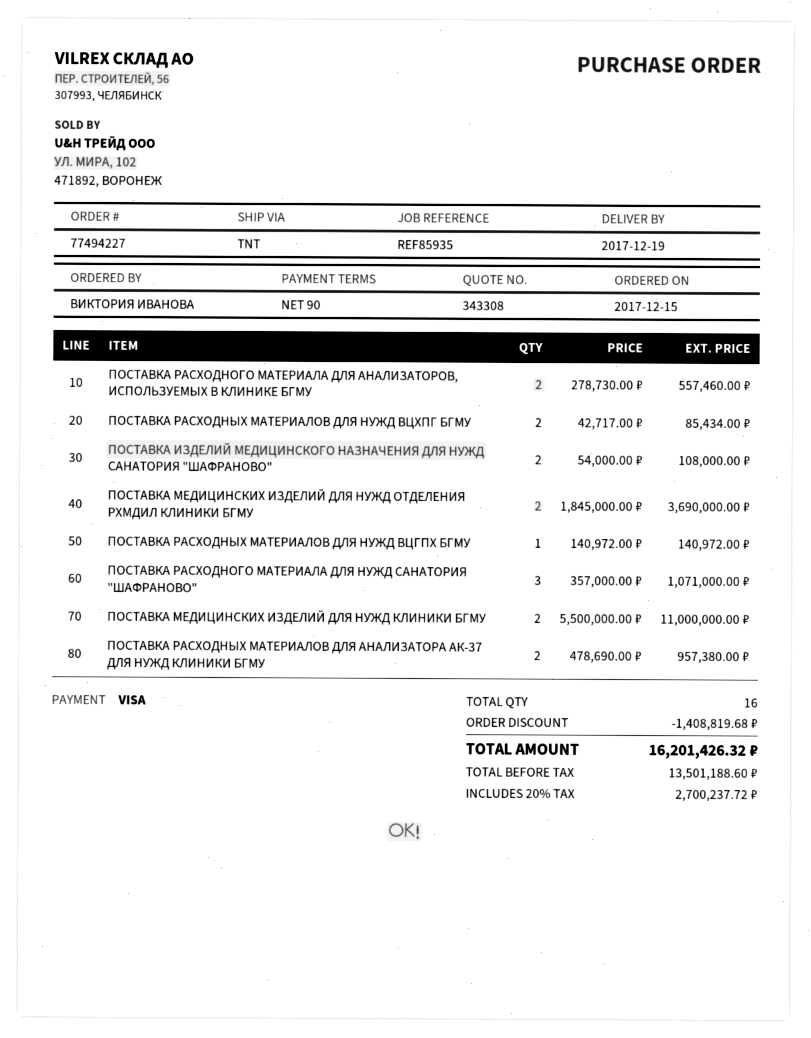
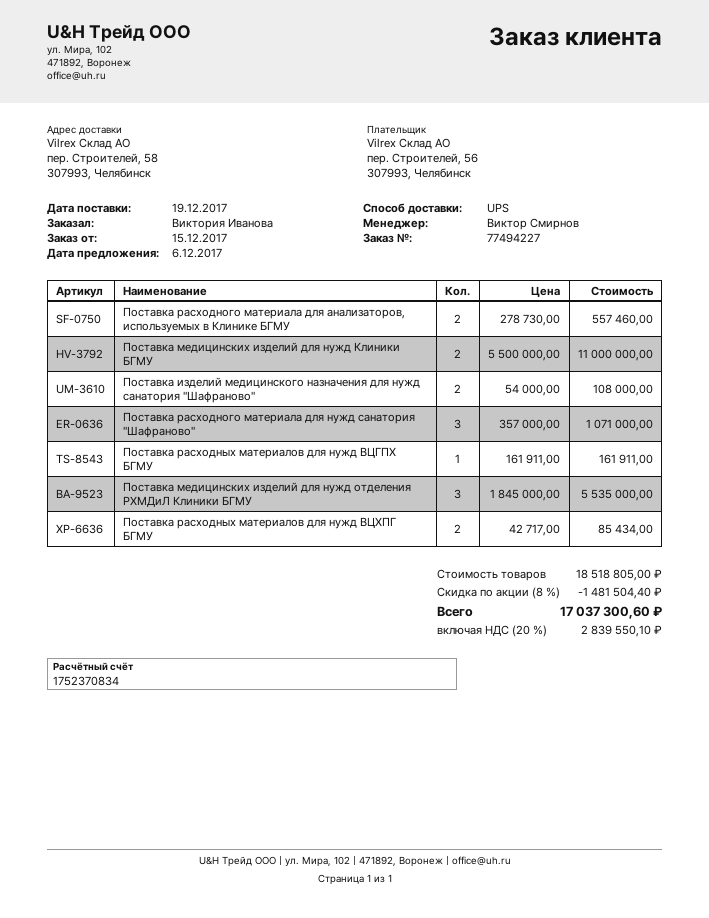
shipping method: TNT -> UPS
ПОСТАВКА МЕДИЦИНСКИХ ИЗДЕЛИЙ ДЛЯ НУЖД ОТДЕЛЕНИЯ РХМДИЛ КЛИНИКИ БГМУ: 2 x 1845000.00 = 3690000.00 -> 3 x 1845000.00 = 5535000.00
ПОСТАВКА РАСХОДНЫХ МАТЕРИАЛОВ ДЛЯ НУЖД ВЦГПХ БГМУ: 1 x 140972.00 = 140972.00 -> 1 x 161911.00 = 161911.00
ПОСТАВКА РАСХОДНЫХ МАТЕРИАЛОВ ДЛЯ АНАЛИЗАТОРА АК-37 ДЛЯ НУЖД КЛИНИКИ БГМУ: 2 x 478690.00 = 957380.00 -> none
discount: 1408819.68 -> 1481504.40
tax: 20% = 2700237.72 -> 20% = 2839550.10
total: 16201426.32 -> 17037300.60

